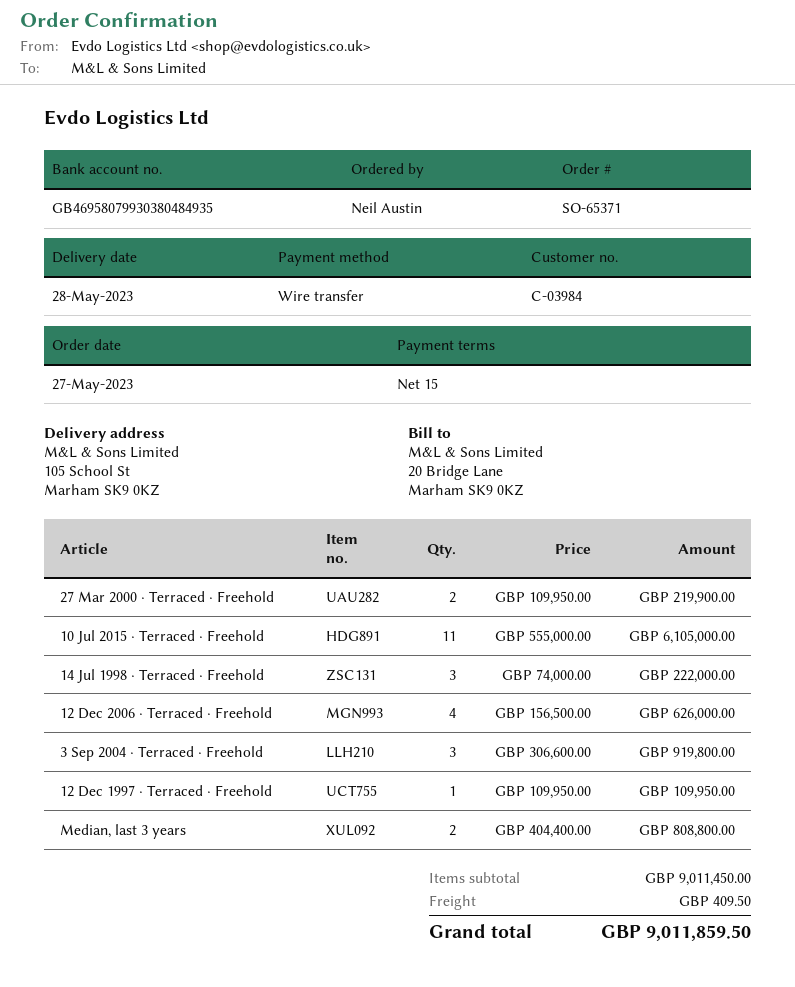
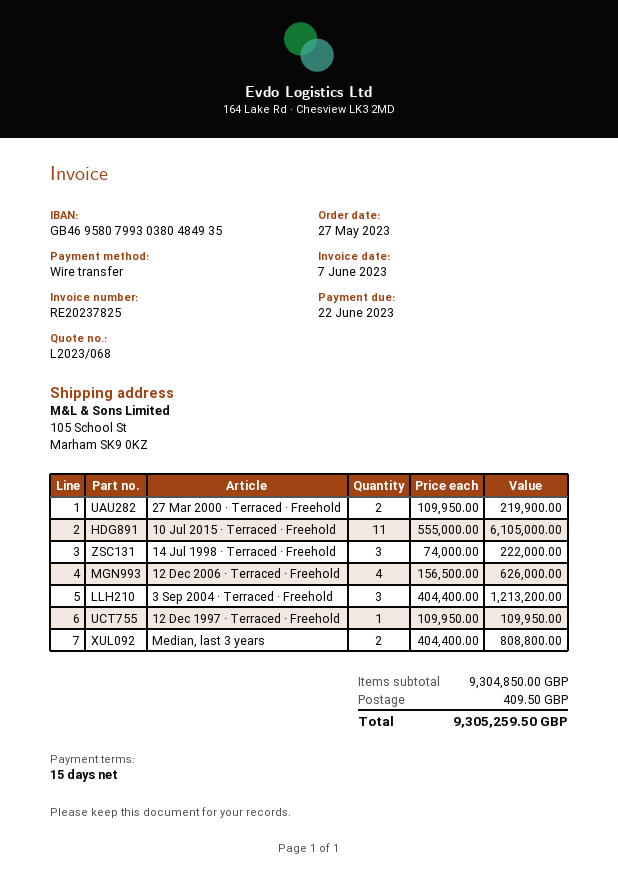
3 Sep 2004 · Terraced · Freehold: 3 x 306600.00 = 919800.00 -> 3 x 404400.00 = 1213200.00
subtotal: 9011450.00 -> 9304850.00
total: 9011859.50 -> 9305259.50

